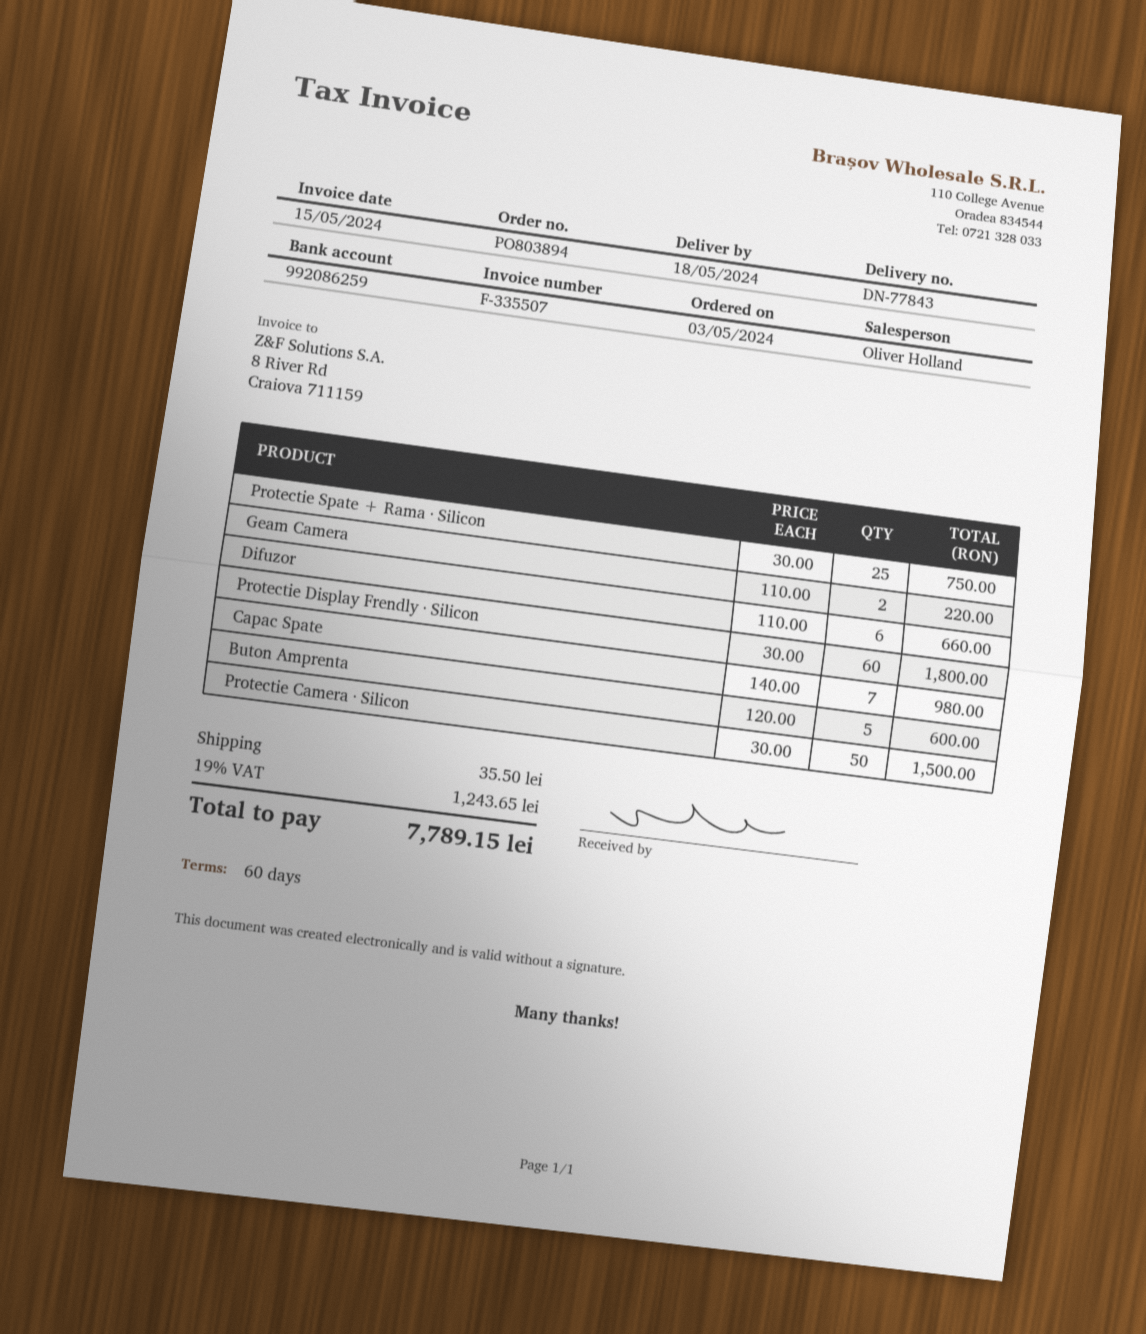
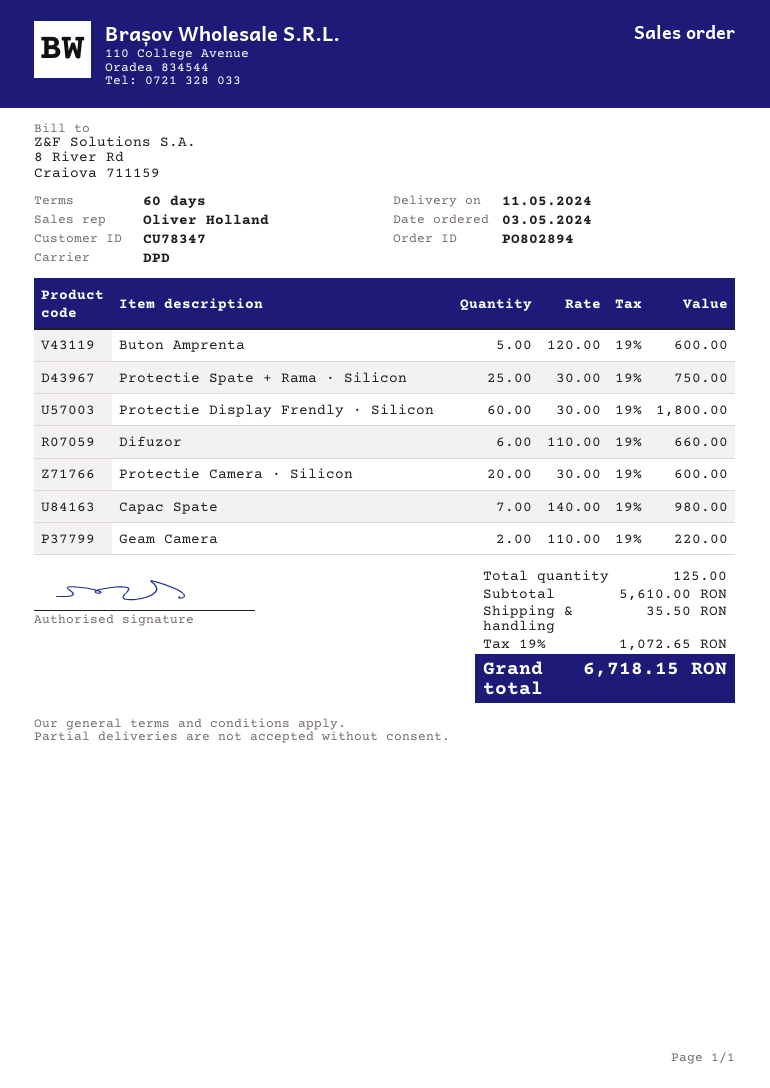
order number: PO803894 -> PO802894
delivery date: 2024-05-18 -> 2024-05-11
Protectie Camera · Silicon: 50 x 30.00 = 1500.00 -> 20 x 30.00 = 600.00
tax: 19% = 1243.65 -> 19% = 1072.65
total: 7789.15 -> 6718.15

